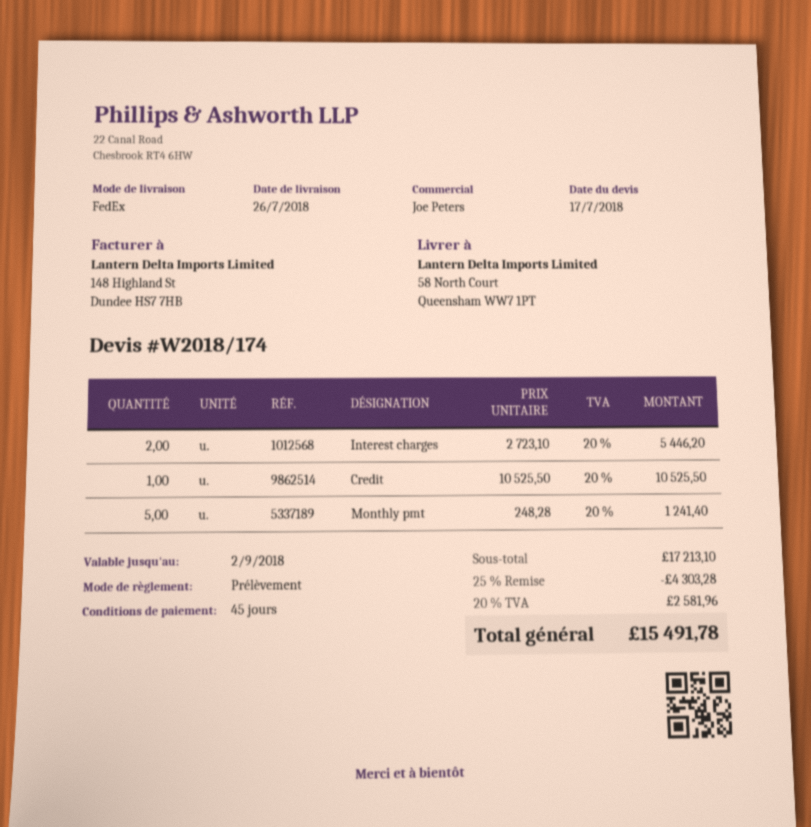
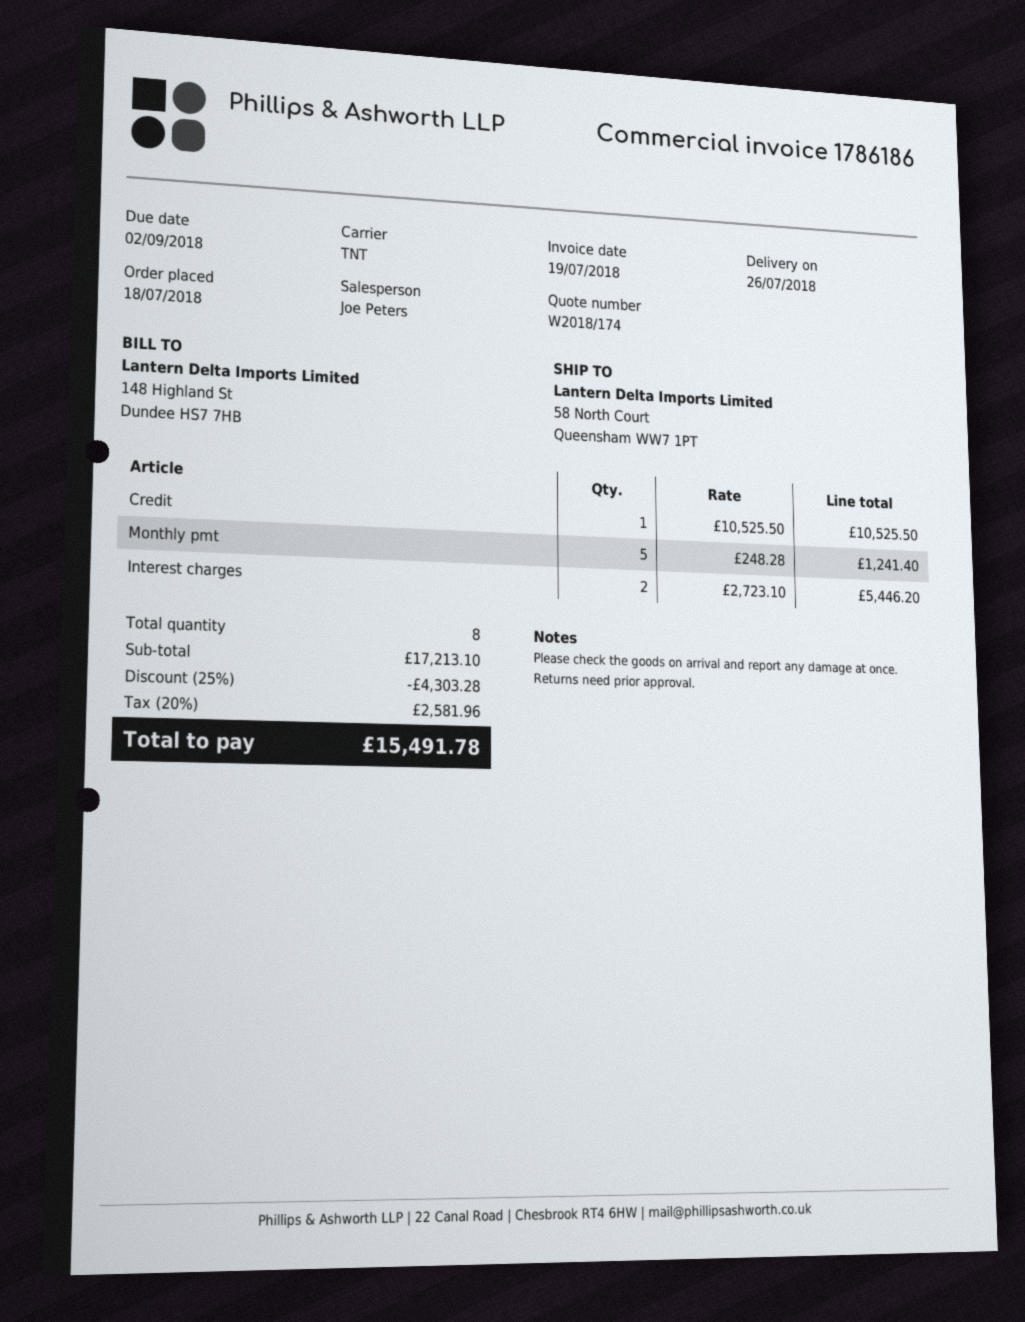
shipping method: FedEx -> TNT

